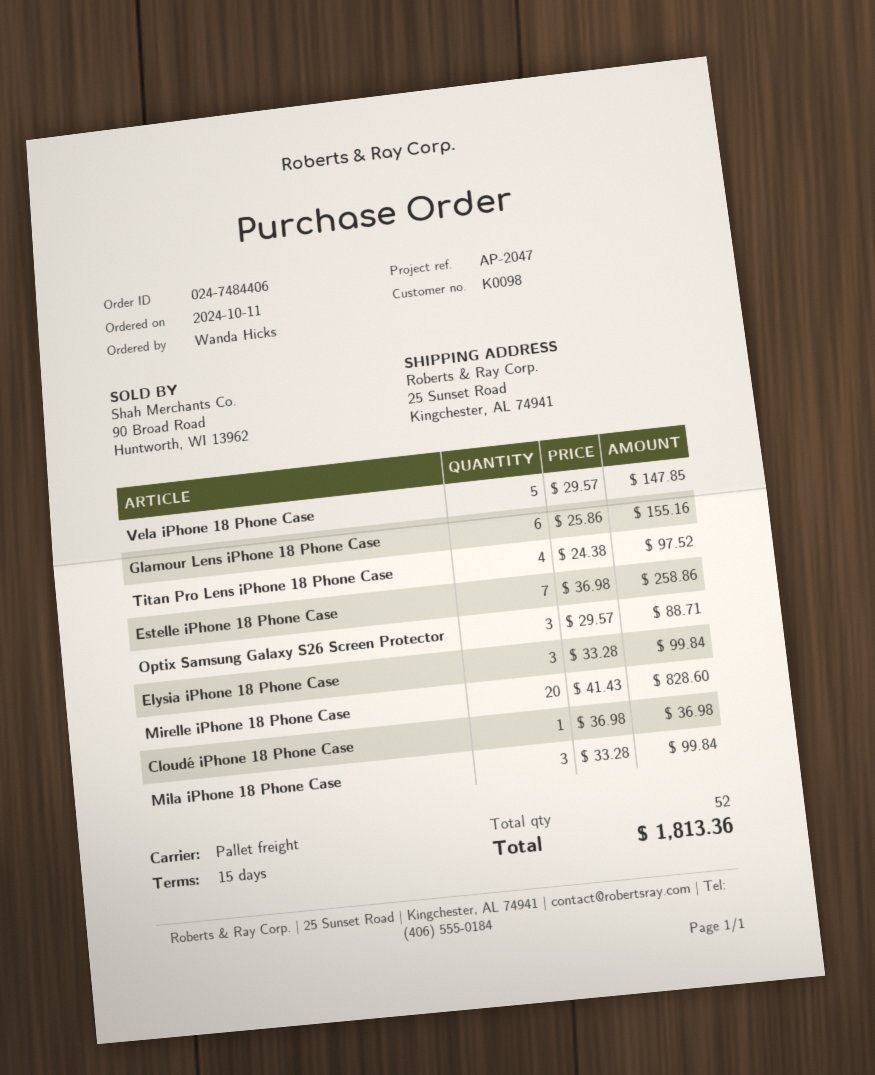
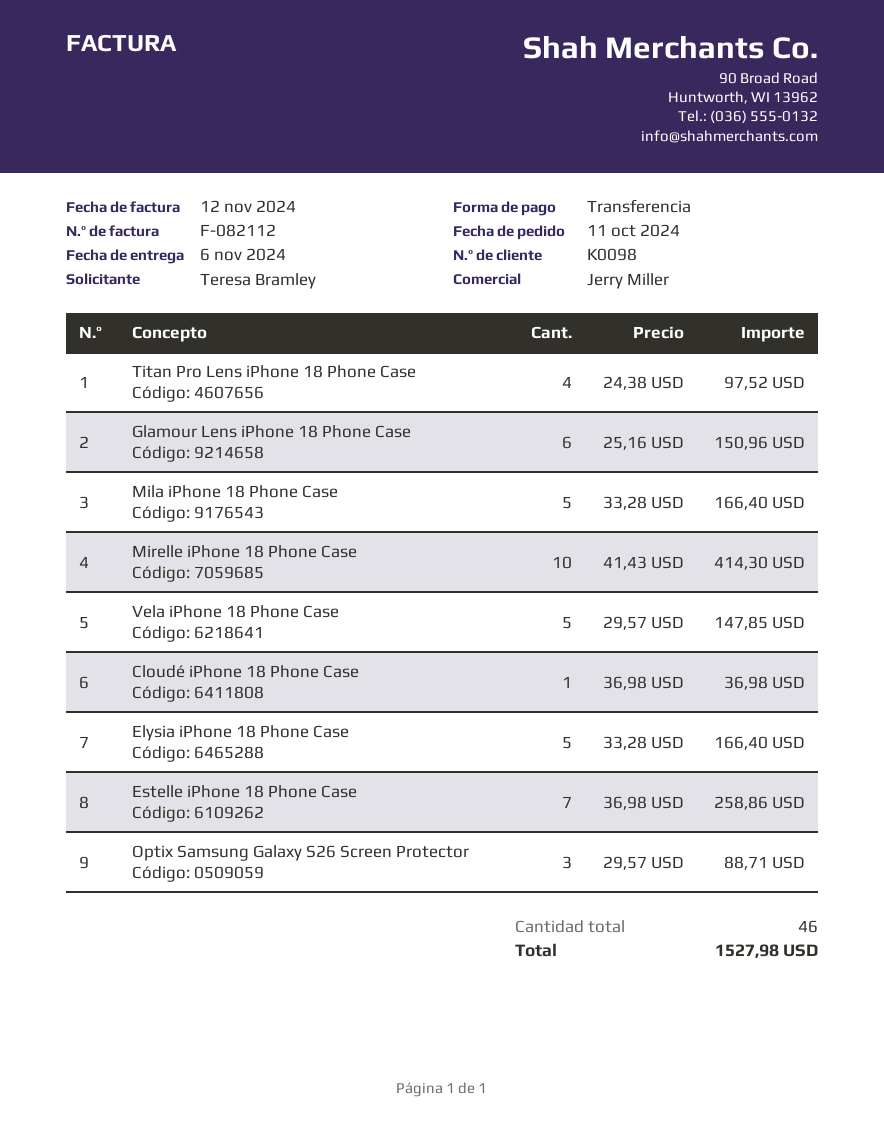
ordered by: Wanda Hicks -> Teresa Bramley
Glamour Lens iPhone 18 Phone Case: 6 x 25.86 = 155.16 -> 6 x 25.16 = 150.96
Elysia iPhone 18 Phone Case: 3 x 33.28 = 99.84 -> 5 x 33.28 = 166.40
Mirelle iPhone 18 Phone Case: 20 x 41.43 = 828.60 -> 10 x 41.43 = 414.30
Mila iPhone 18 Phone Case: 3 x 33.28 = 99.84 -> 5 x 33.28 = 166.40
total quantity: 52 -> 46
total: 1813.36 -> 1527.98

